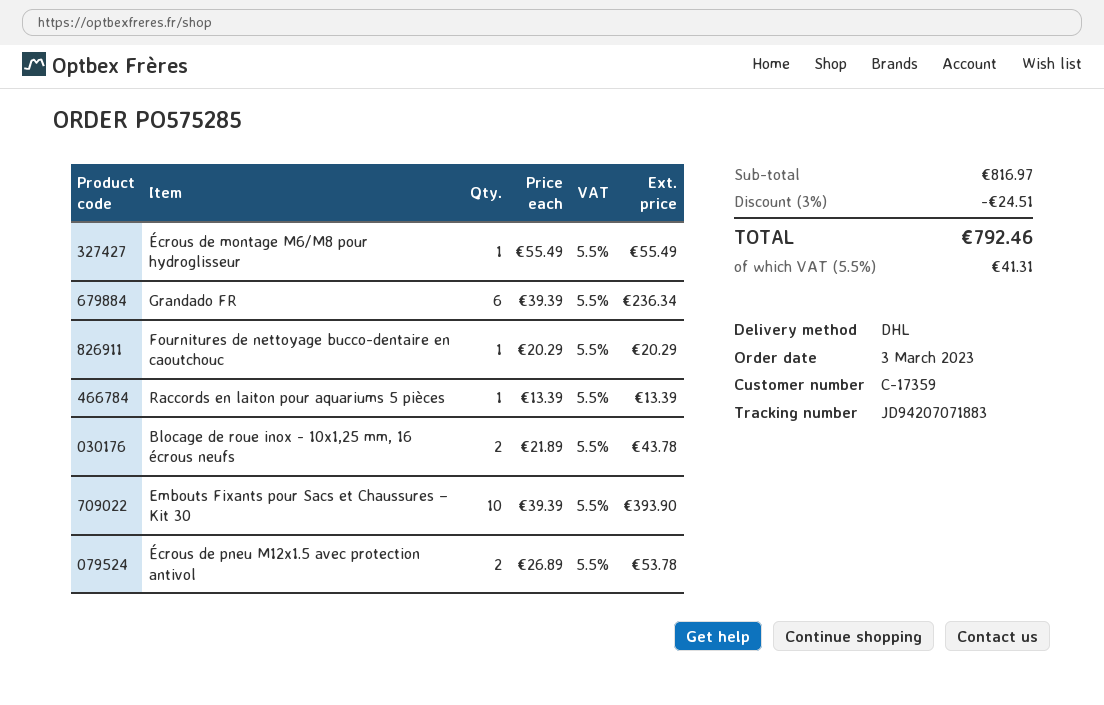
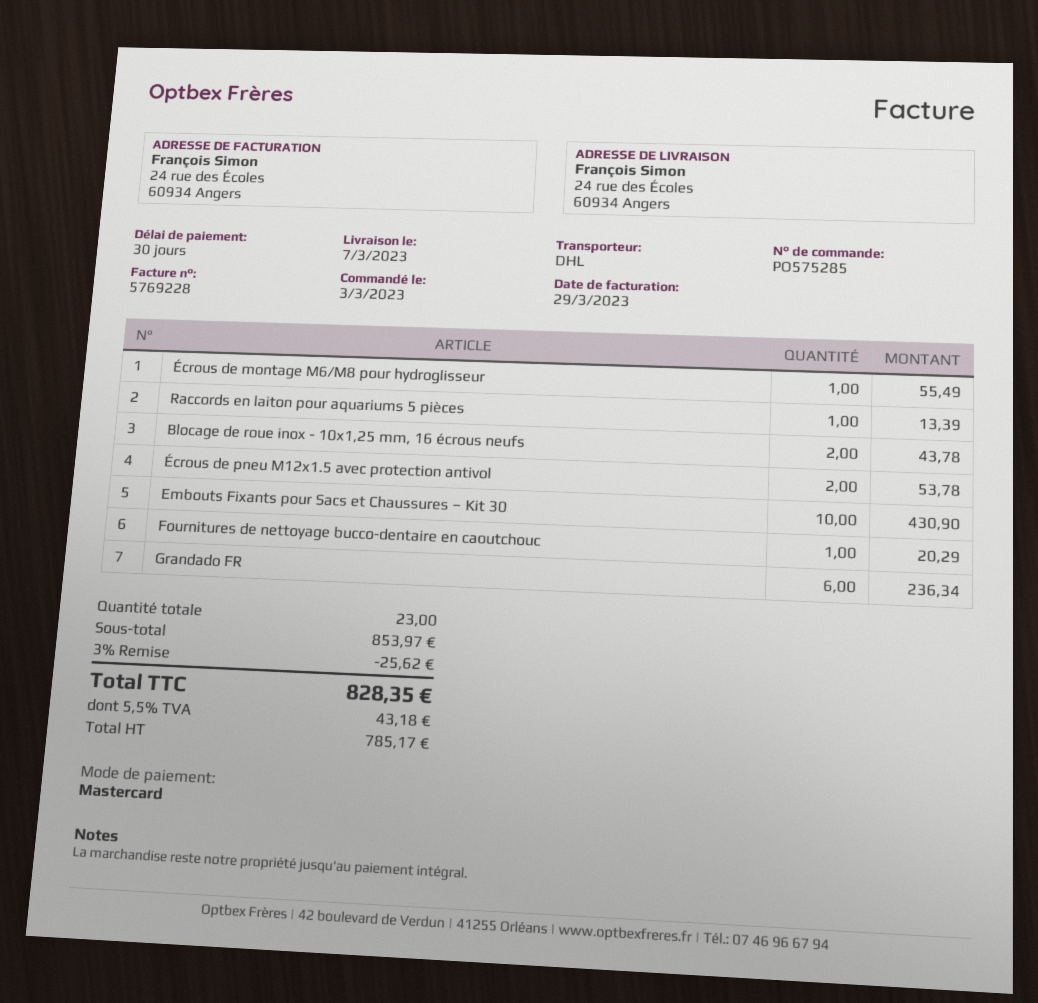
Embouts Fixants pour Sacs et Chaussures – Kit 30: 10 for 393.90 -> 10 for 430.90
subtotal: 816.97 -> 853.97
discount: 3% = 24.51 -> 3% = 25.62
tax: 5.5% = 41.31 -> 5.5% = 43.18
total: 792.46 -> 828.35

